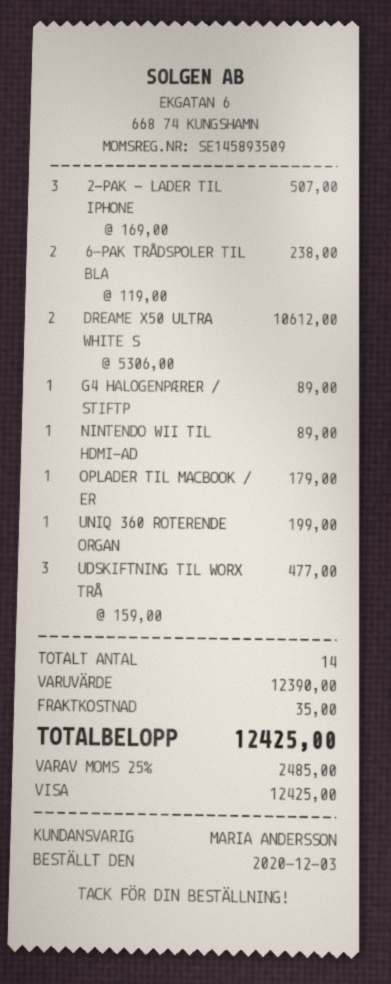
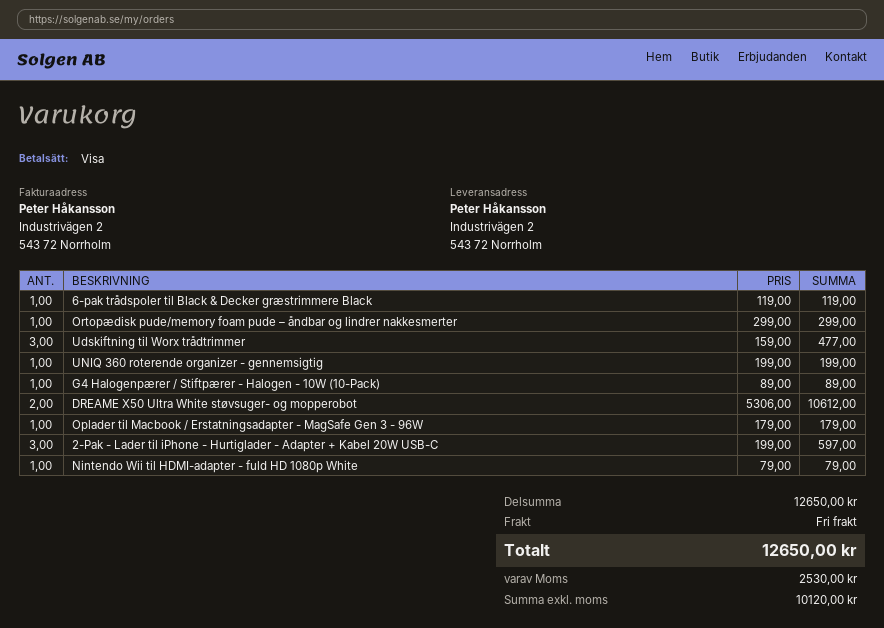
2-PAK - LADER TIL IPHONE: 3 x 169.00 = 507.00 -> 3 x 199.00 = 597.00
6-PAK TRÅDSPOLER TIL BLA: 2 x 119.00 = 238.00 -> 1 x 119.00 = 119.00
NINTENDO WII TIL HDMI-AD: 1 x 89.00 = 89.00 -> 1 x 79.00 = 79.00
Ortopædisk pude/memory foam pude – åndbar og lindrer nakkesmerter: none -> 1 x 299.00 = 299.00
subtotal: 12390.00 -> 12650.00
shipping: 35.00 -> 0.00
tax: 2485.00 -> 2530.00
total: 12425.00 -> 12650.00

